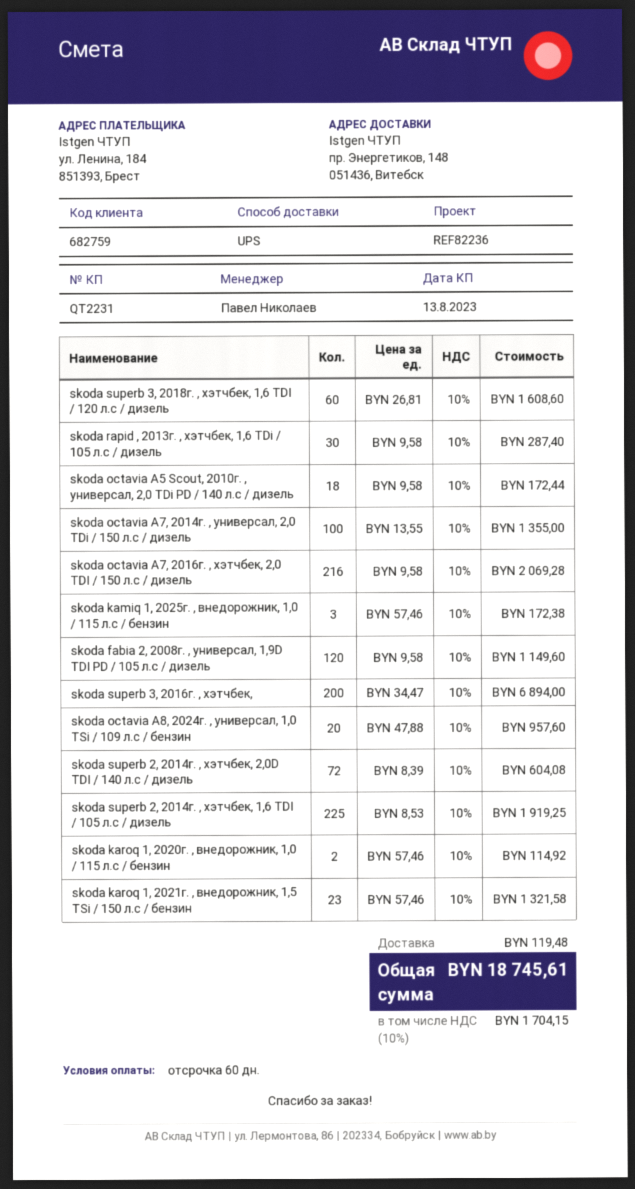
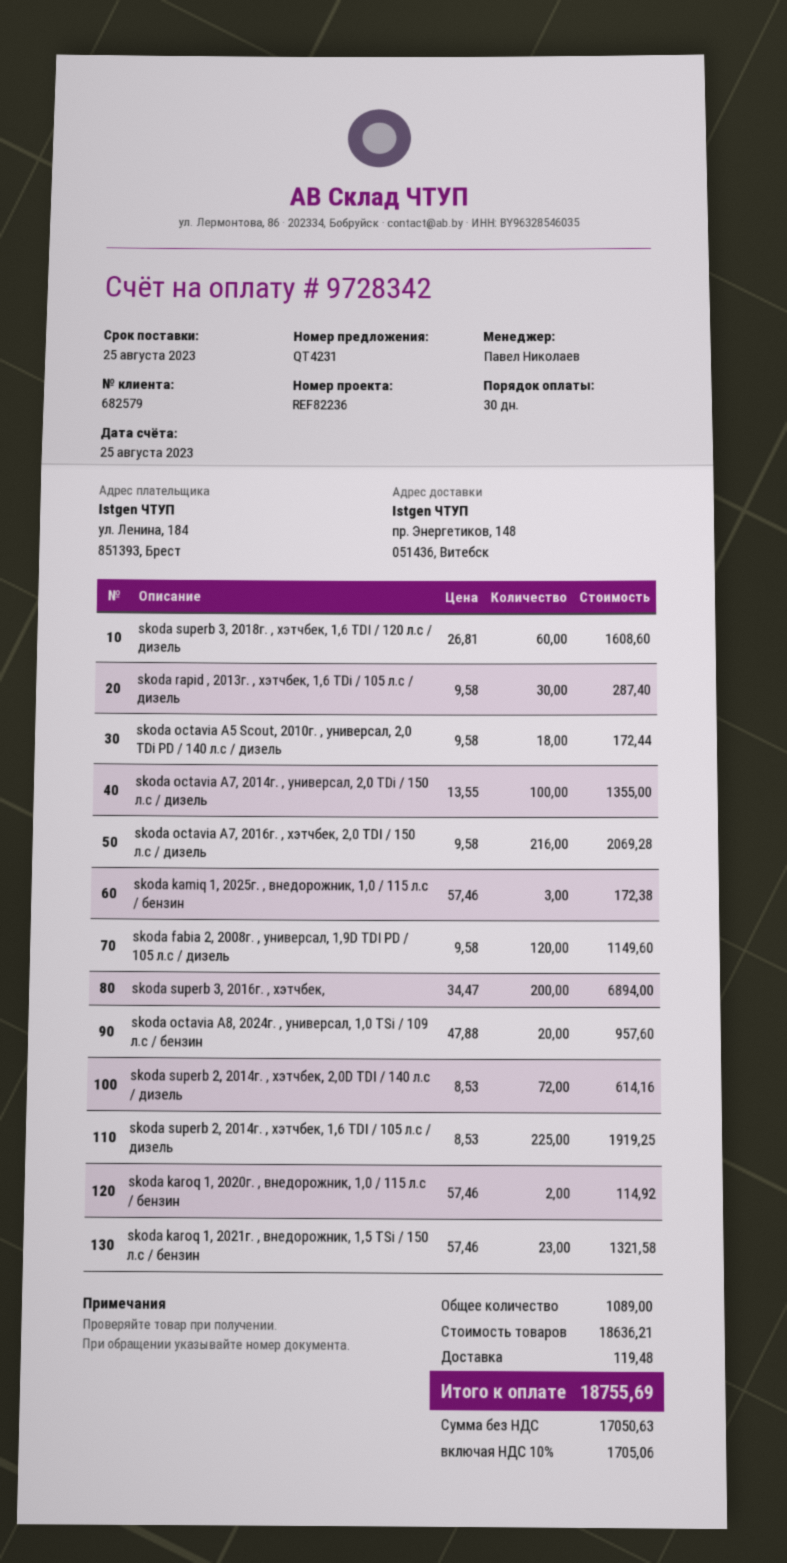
quote number: QT2231 -> QT4231
payment terms: 60 days -> 30 days
customer number: 682759 -> 682579
skoda superb 2, 2014г. , хэтчбек, 2,0D TDI / 140 л.с / дизель: 72 x 8.39 = 604.08 -> 72 x 8.53 = 614.16
tax: 10% = 1704.15 -> 10% = 1705.06
total: 18745.61 -> 18755.69

